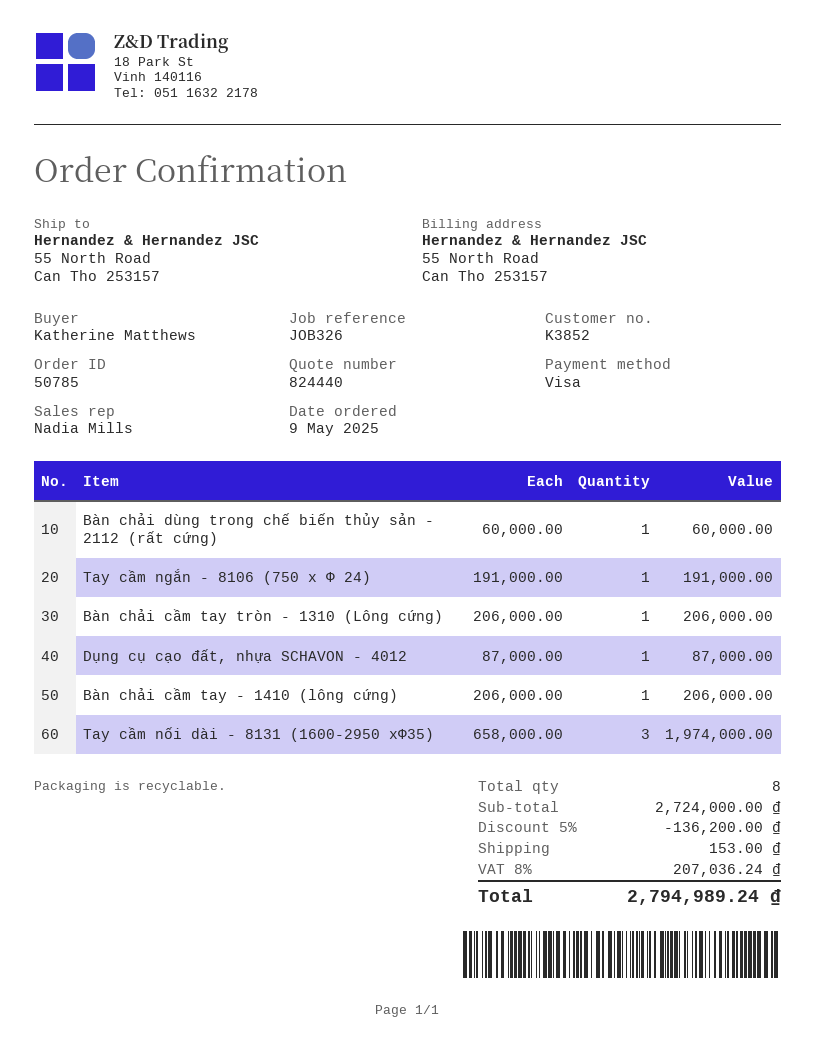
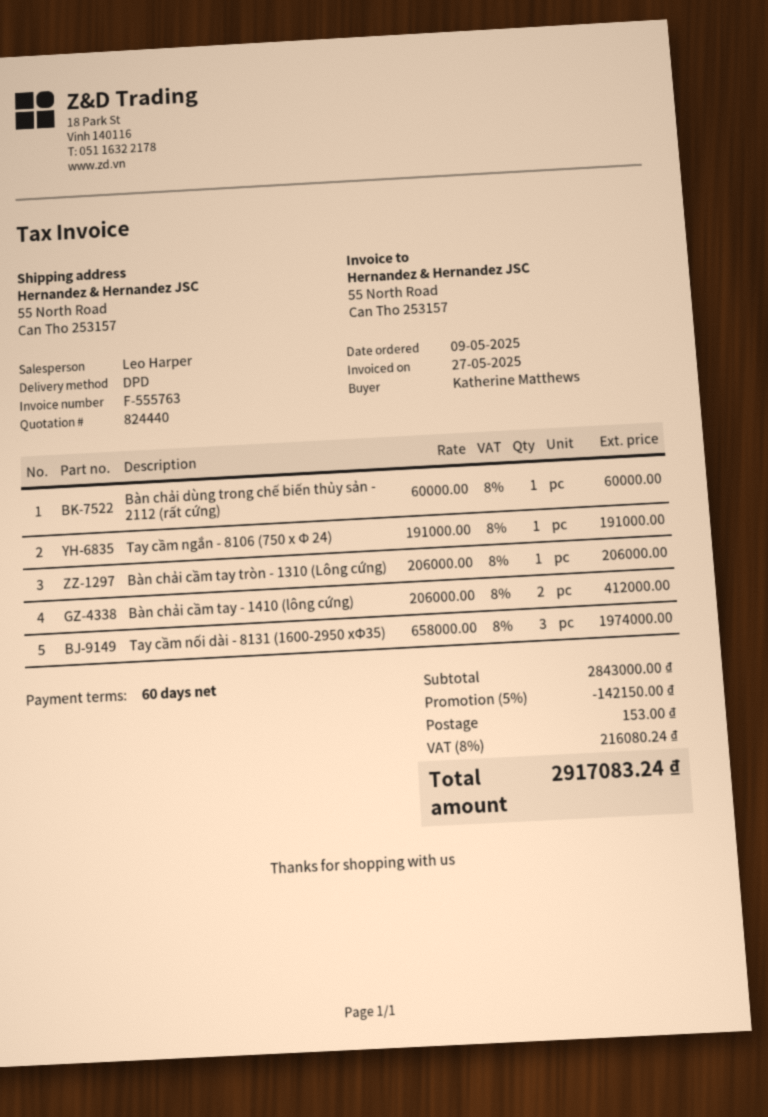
sales rep: Nadia Mills -> Leo Harper
Dụng cụ cạo đất, nhựa SCHAVON - 4012: 1 x 87000.00 = 87000.00 -> none
Bàn chải cầm tay - 1410 (lông cứng): 1 x 206000.00 = 206000.00 -> 2 x 206000.00 = 412000.00
subtotal: 2724000.00 -> 2843000.00
discount: 5% = 136200.00 -> 5% = 142150.00
tax: 8% = 207036.24 -> 8% = 216080.24
total: 2794989.24 -> 2917083.24

